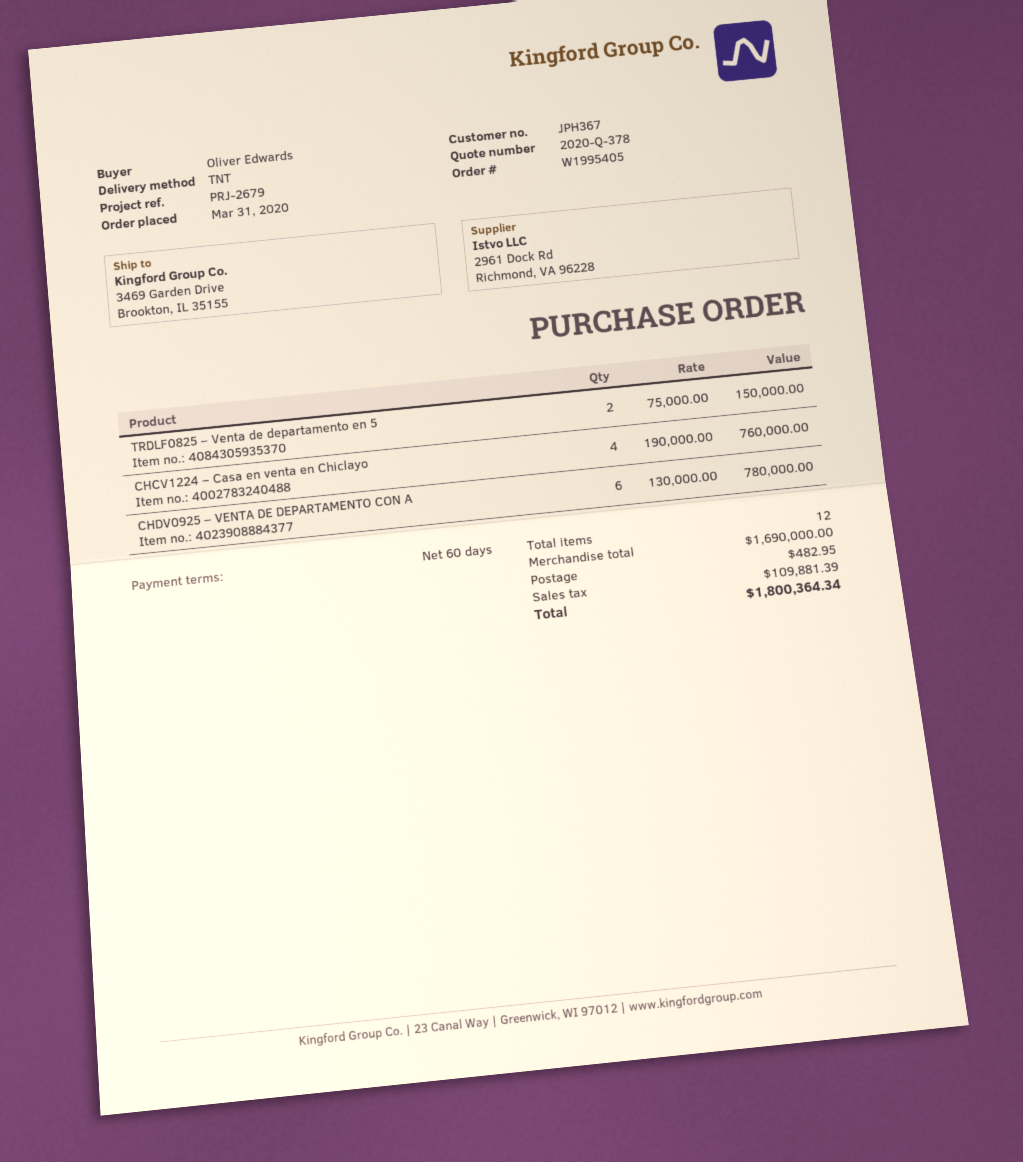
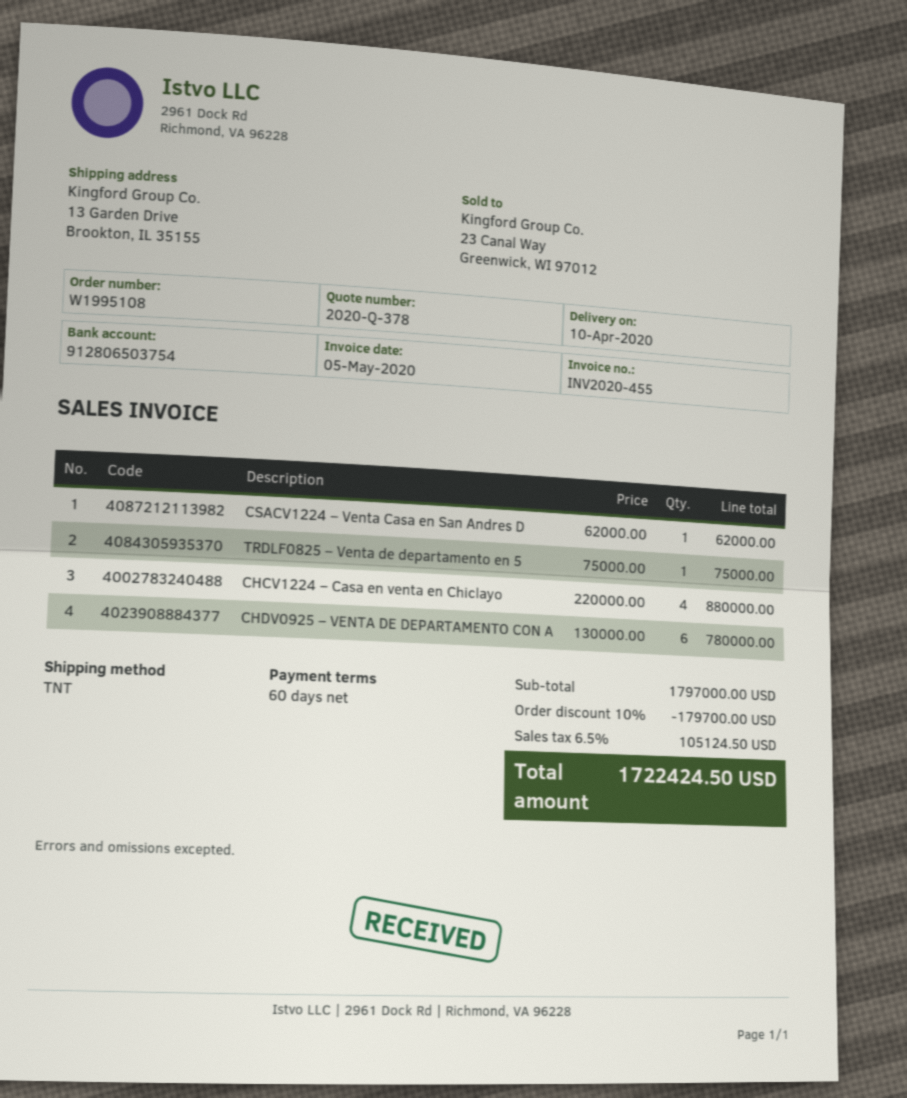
order number: W1995405 -> W1995108
ship to: 3469 Garden Drive, Brookton, IL 35155 -> 13 Garden Drive, Brookton, IL 35155
TRDLF0825 – Venta de departamento en 5: 2 x 75000.00 = 150000.00 -> 1 x 75000.00 = 75000.00
CHCV1224 – Casa en venta en Chiclayo: 4 x 190000.00 = 760000.00 -> 4 x 220000.00 = 880000.00
CSACV1224 – Venta Casa en San Andres D: none -> 1 x 62000.00 = 62000.00
subtotal: 1690000.00 -> 1797000.00
discount: none -> 10% = 179700.00
shipping: 482.95 -> none
tax: 109881.39 -> 105124.50
total: 1800364.34 -> 1722424.50

